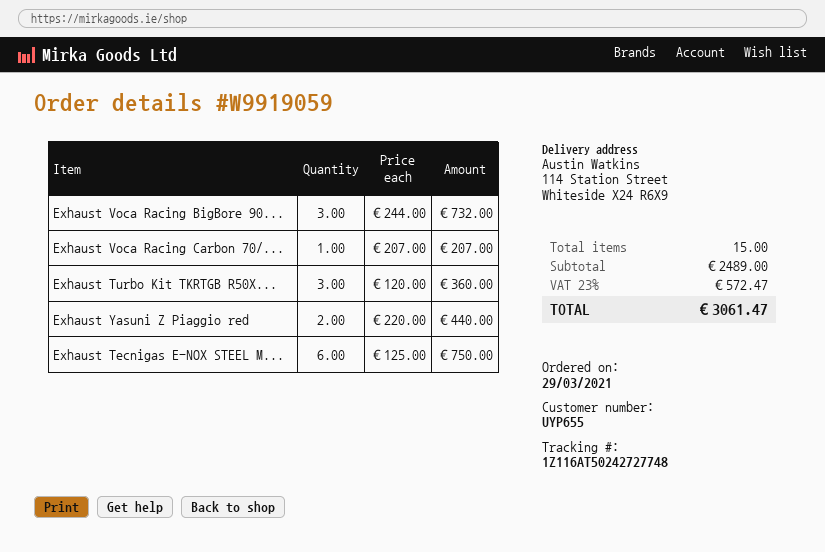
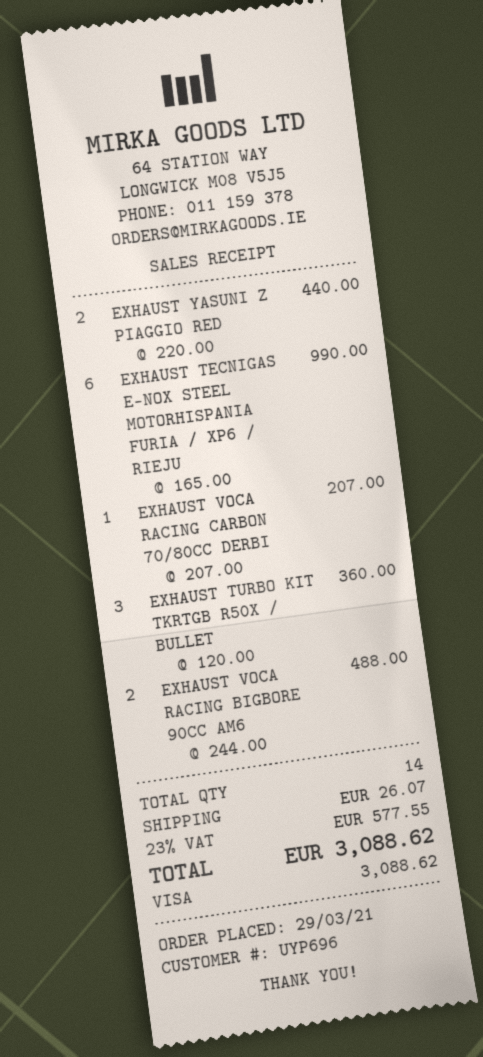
customer number: UYP655 -> UYP696
Exhaust Voca Racing BigBore 90...: 3 x 244.00 = 732.00 -> 2 x 244.00 = 488.00
Exhaust Tecnigas E-NOX STEEL M...: 6 x 125.00 = 750.00 -> 6 x 165.00 = 990.00
total quantity: 15 -> 14
shipping: none -> 26.07
tax: 23% = 572.47 -> 23% = 577.55
total: 3061.47 -> 3088.62

